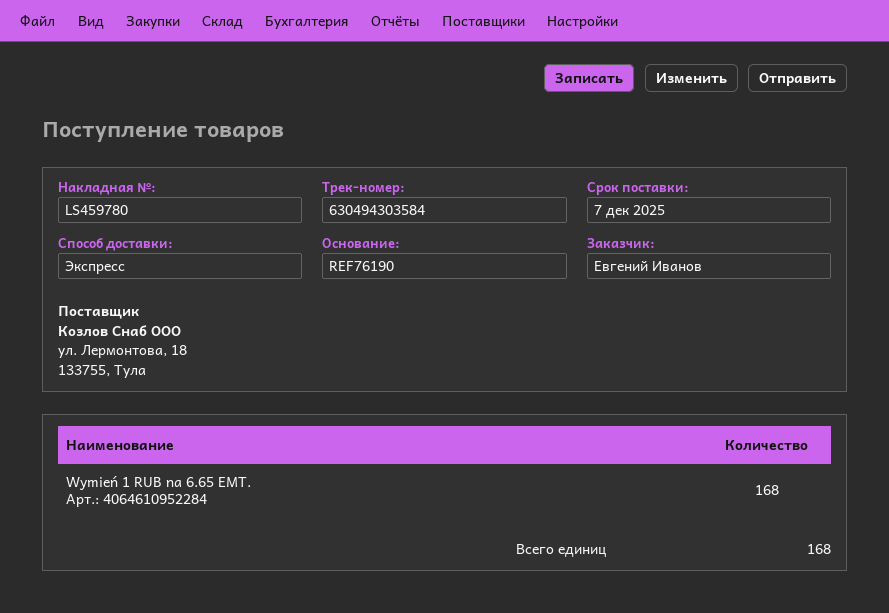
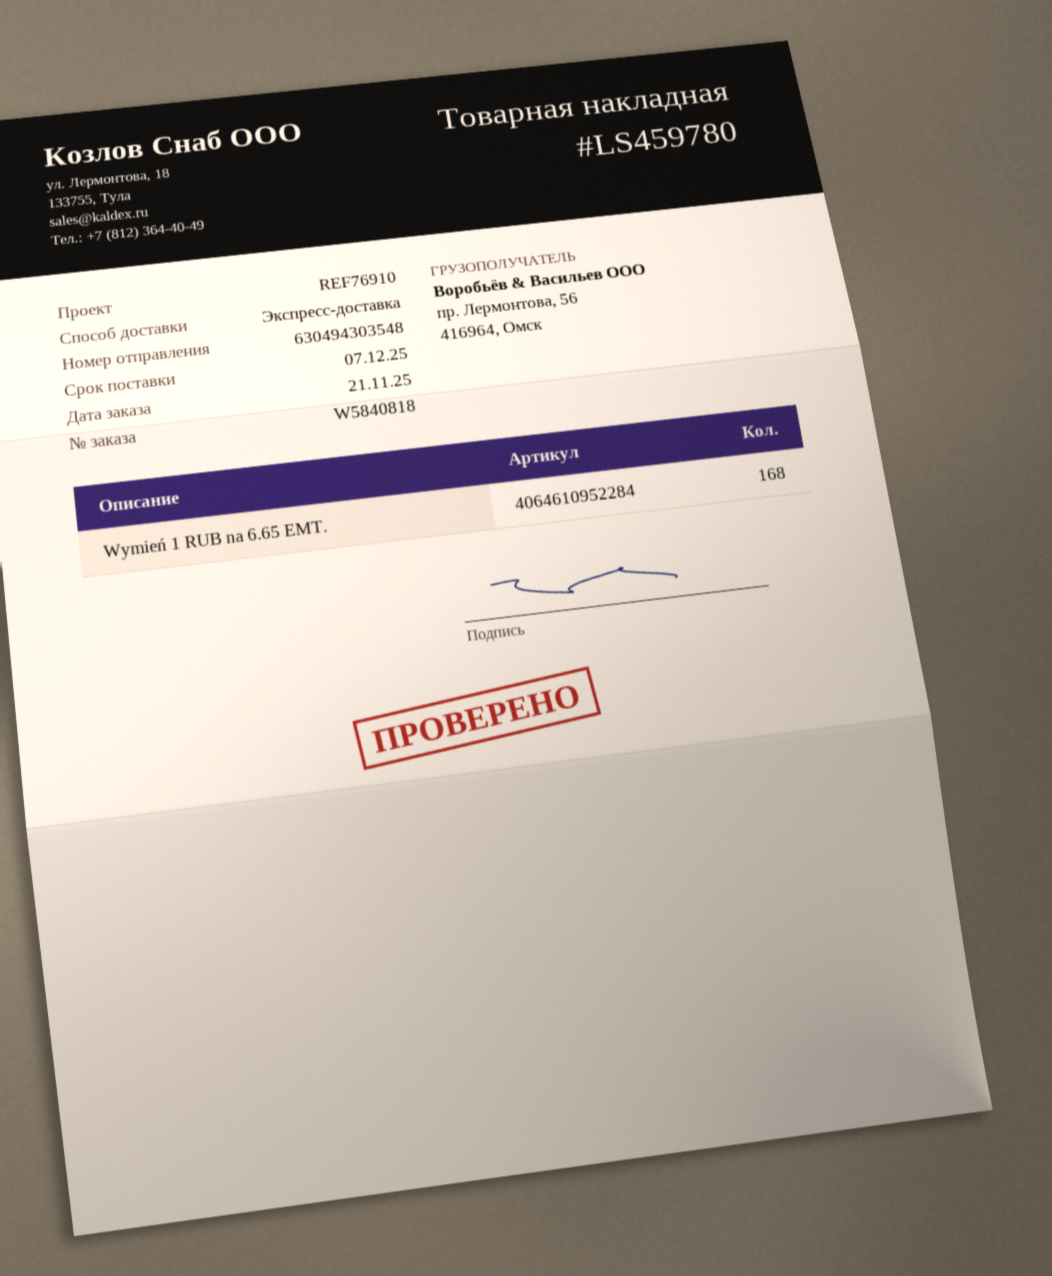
reference: REF76190 -> REF76910
tracking number: 630494303584 -> 630494303548

